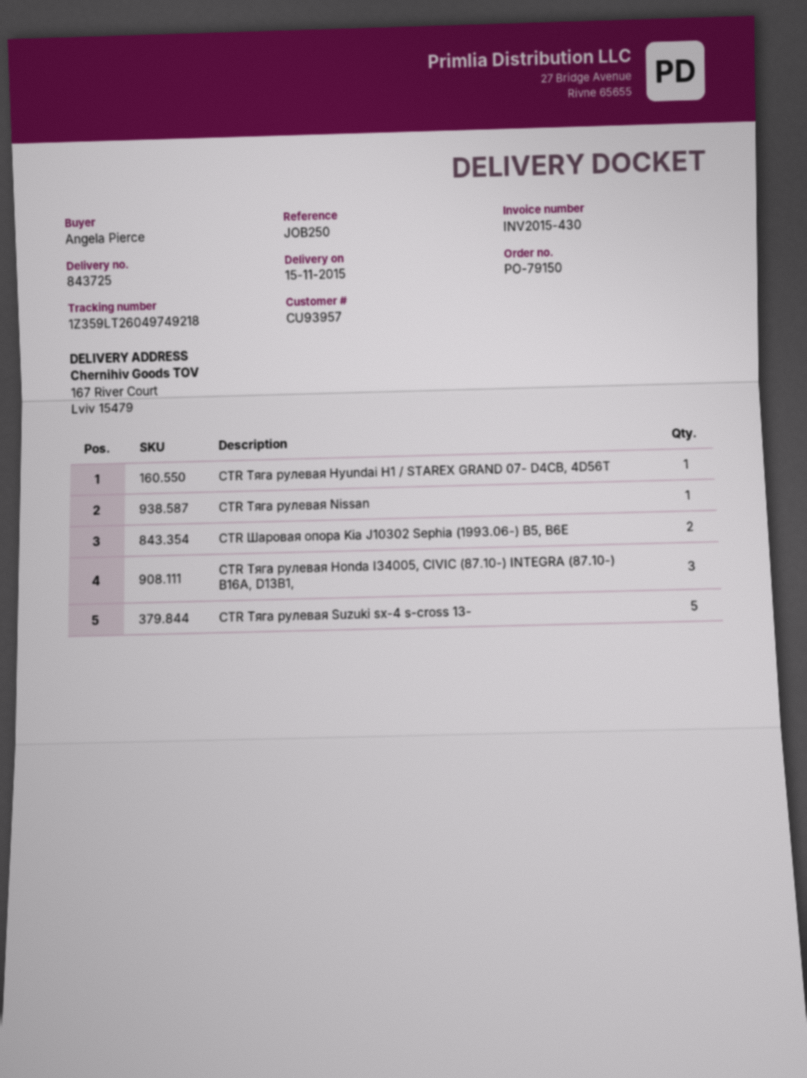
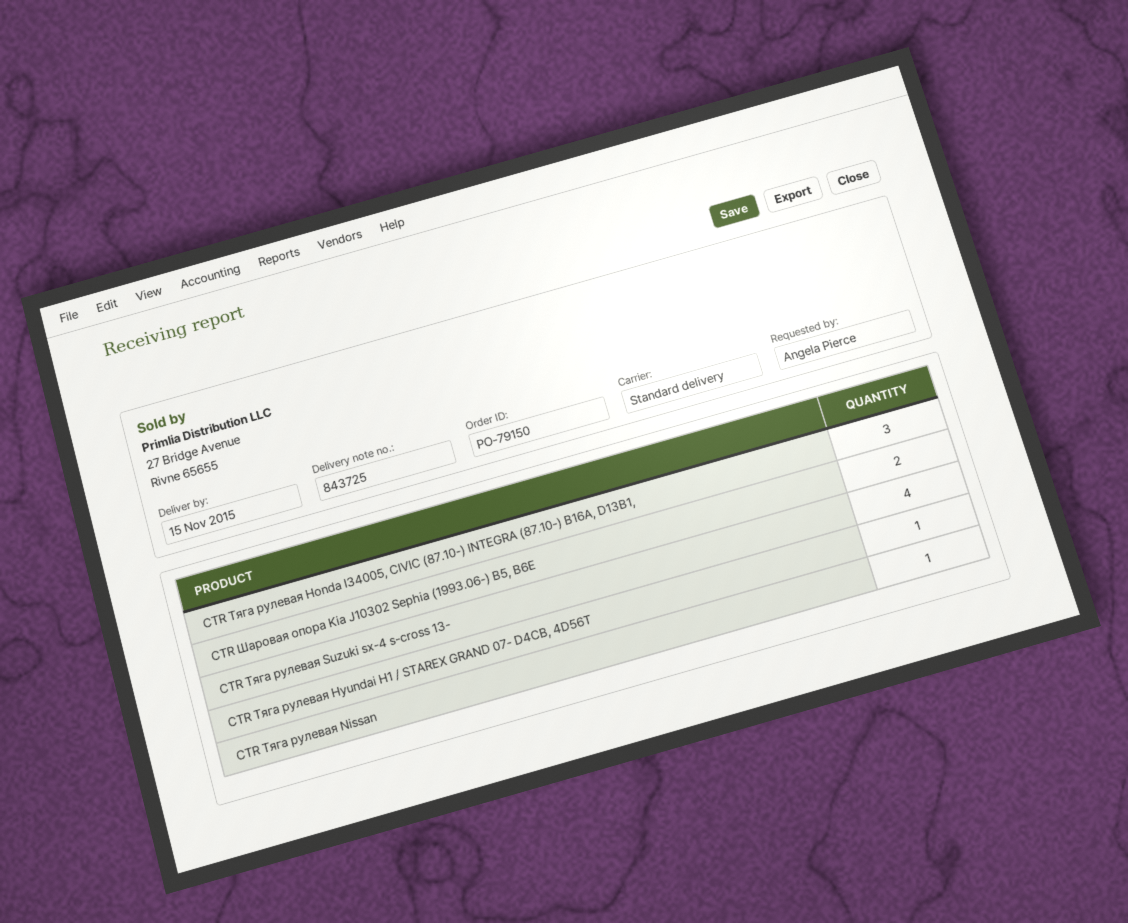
CTR Тяга рулевая Suzuki sx-4 s-cross 13-: 5 -> 4

